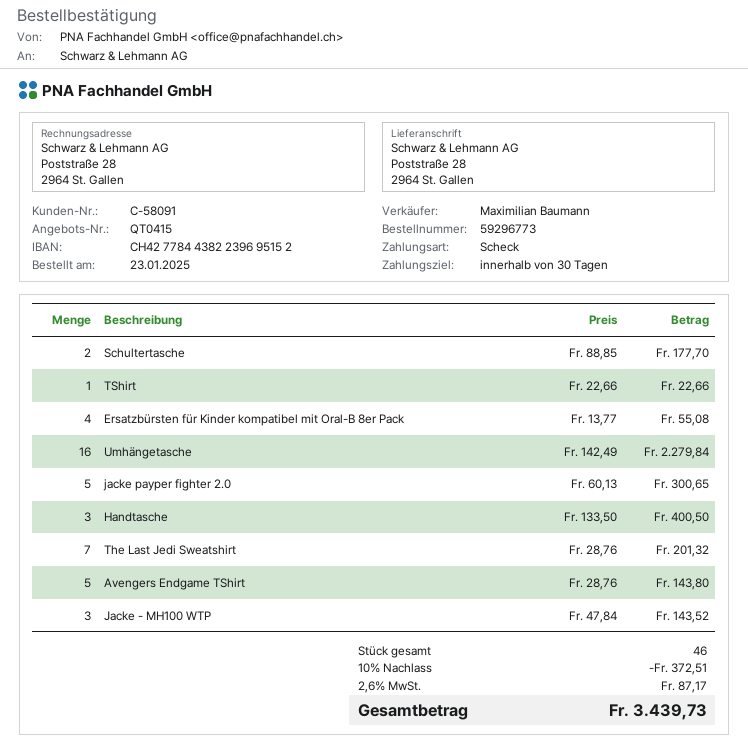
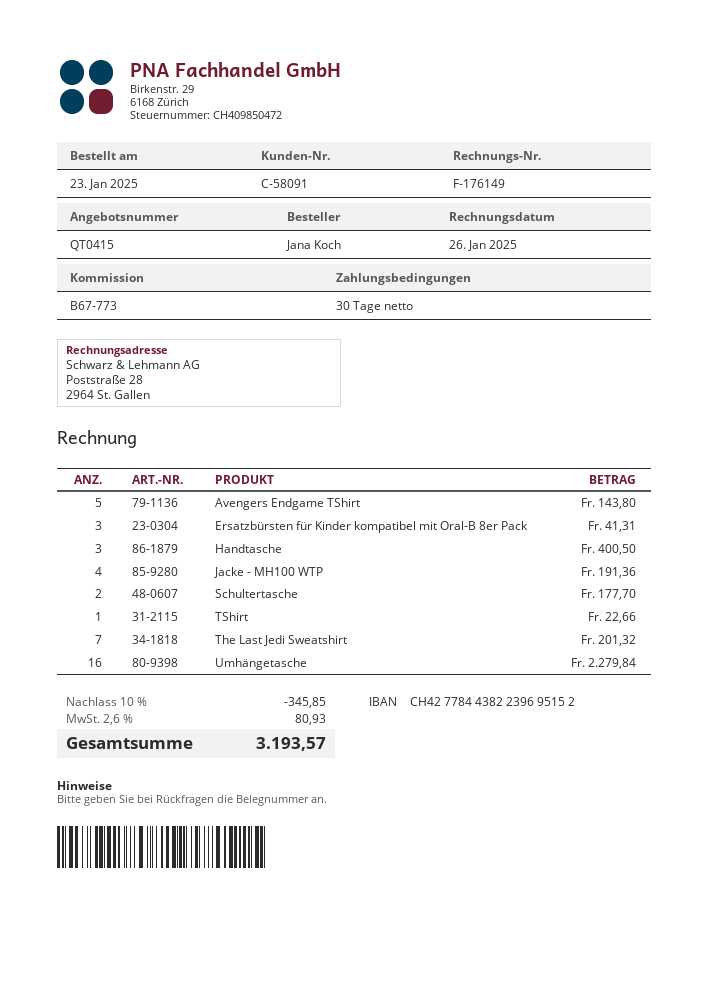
Ersatzbürsten für Kinder kompatibel mit Oral-B 8er Pack: 4 for 55.08 -> 3 for 41.31
jacke payper fighter 2.0: 5 for 300.65 -> none
Jacke - MH100 WTP: 3 for 143.52 -> 4 for 191.36
discount: 10% = 372.51 -> 10% = 345.85
tax: 2.6% = 87.17 -> 2.6% = 80.93
total: 3439.73 -> 3193.57

